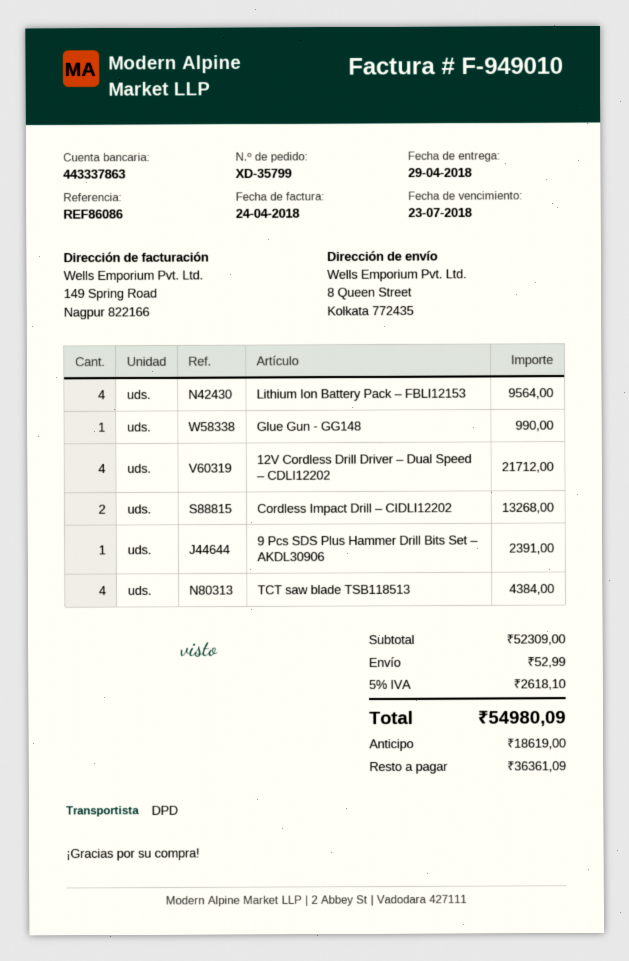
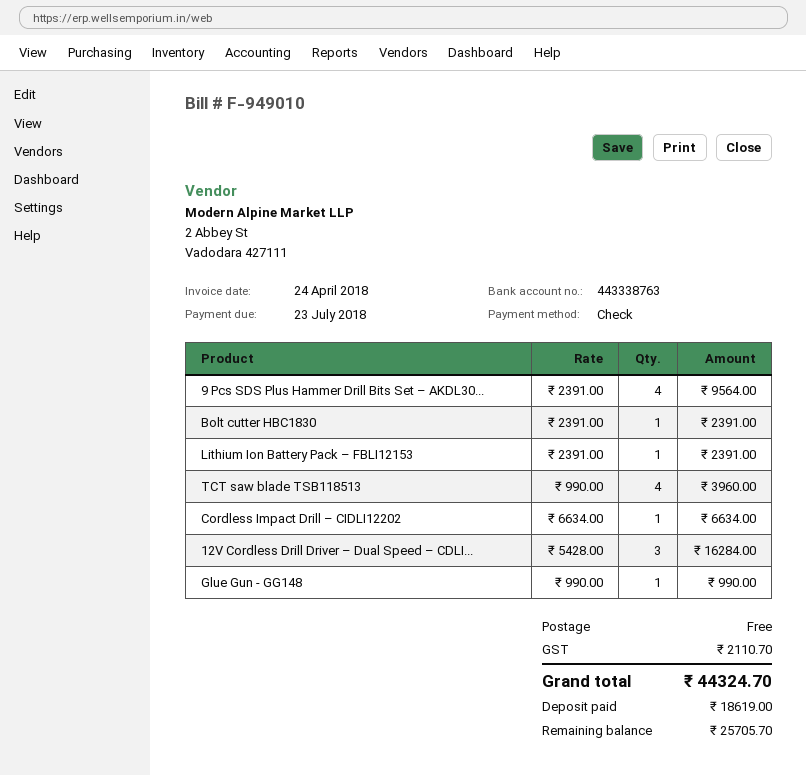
bank account: 443337863 -> 443338763
Lithium Ion Battery Pack – FBLI12153: 4 for 9564.00 -> 1 for 2391.00
12V Cordless Drill Driver – Dual Speed – CDLI12202: 4 for 21712.00 -> 3 for 16284.00
Cordless Impact Drill – CIDLI12202: 2 for 13268.00 -> 1 for 6634.00
9 Pcs SDS Plus Hammer Drill Bits Set – AKDL30906: 1 for 2391.00 -> 4 for 9564.00
TCT saw blade TSB118513: 4 for 4384.00 -> 4 for 3960.00
Bolt cutter HBC1830: none -> 1 for 2391.00
shipping: 52.99 -> 0.00
tax: 2618.10 -> 2110.70
total: 54980.09 -> 44324.70
balance: 36361.09 -> 25705.70

